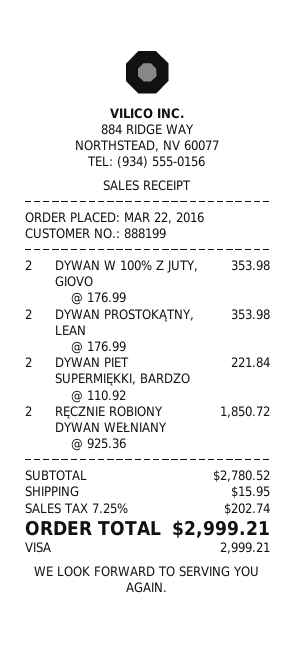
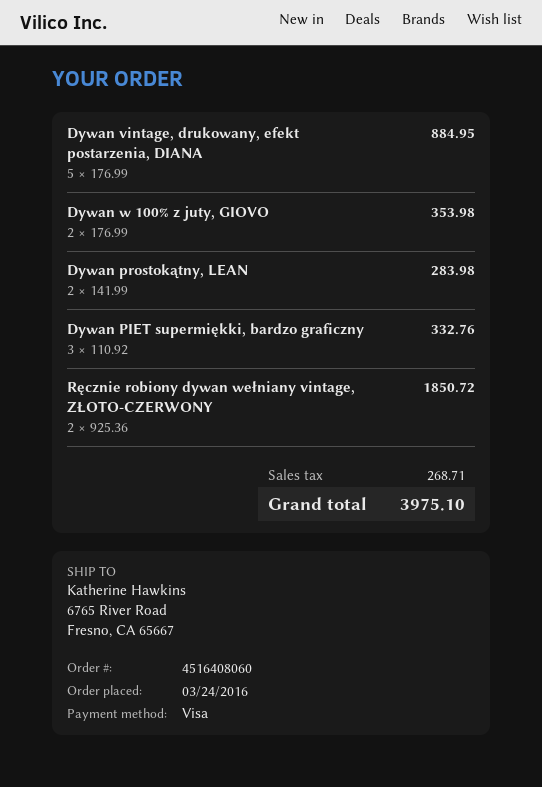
order date: 2016-03-22 -> 2016-03-24
DYWAN PROSTOKĄTNY, LEAN: 2 x 176.99 = 353.98 -> 2 x 141.99 = 283.98
DYWAN PIET SUPERMIĘKKI, BARDZO: 2 x 110.92 = 221.84 -> 3 x 110.92 = 332.76
Dywan vintage, drukowany, efekt postarzenia, DIANA: none -> 5 x 176.99 = 884.95
shipping: 15.95 -> none
tax: 202.74 -> 268.71
total: 2999.21 -> 3975.10

